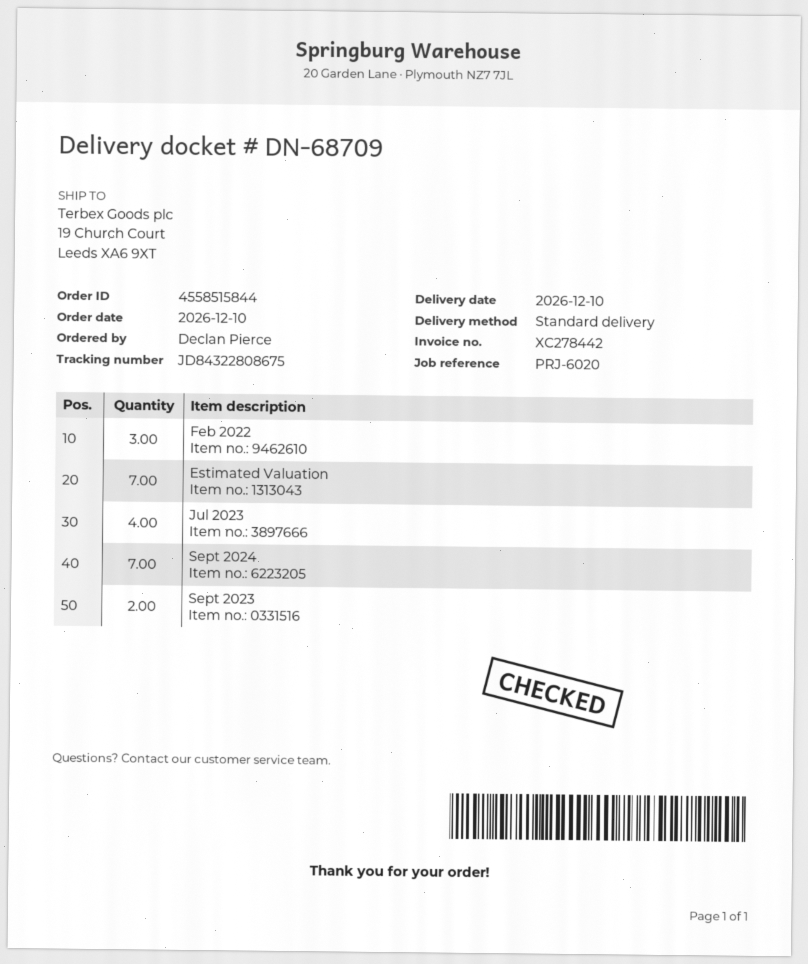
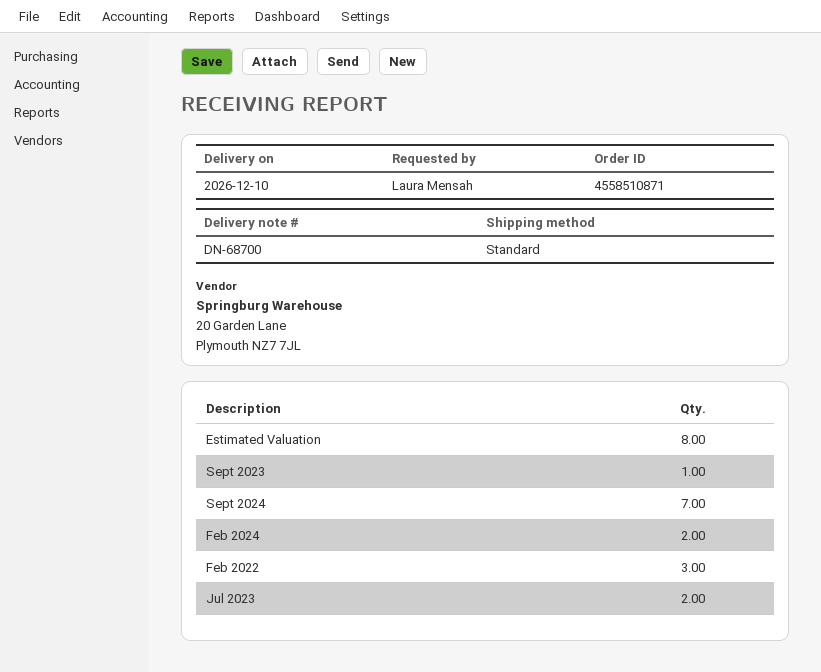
order number: 4558515844 -> 4558510871
delivery note number: DN-68709 -> DN-68700
ordered by: Declan Pierce -> Laura Mensah
Estimated Valuation: 7 -> 8
Jul 2023: 4 -> 2
Sept 2023: 2 -> 1
Feb 2024: none -> 2

